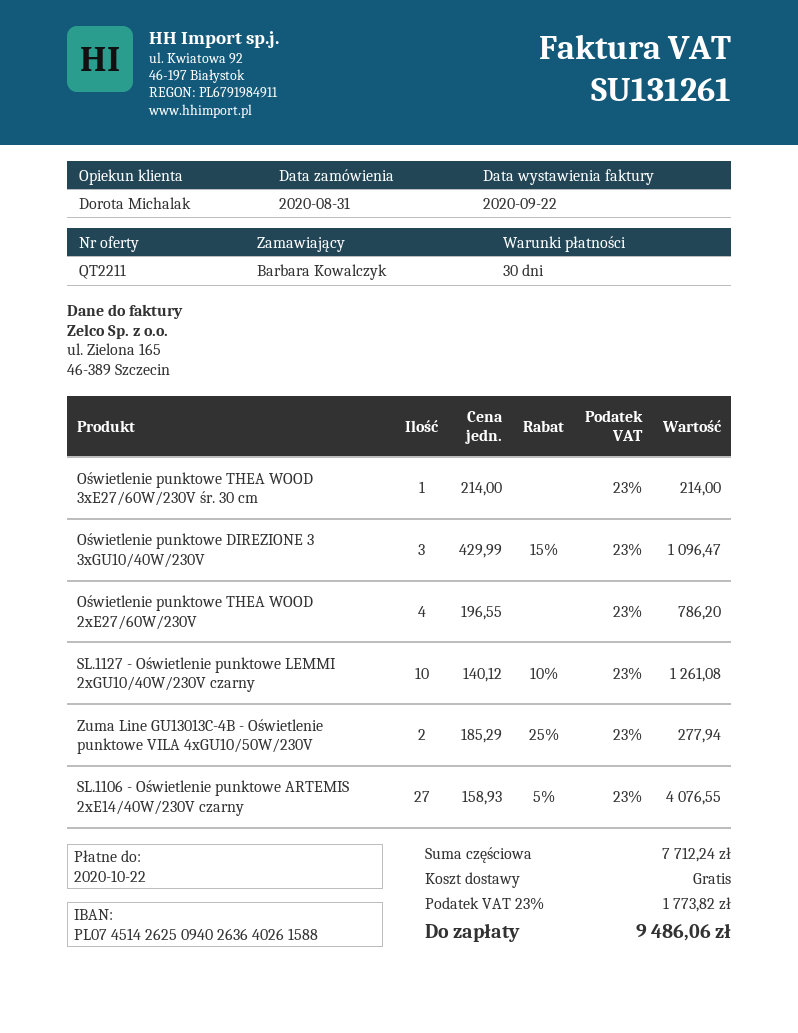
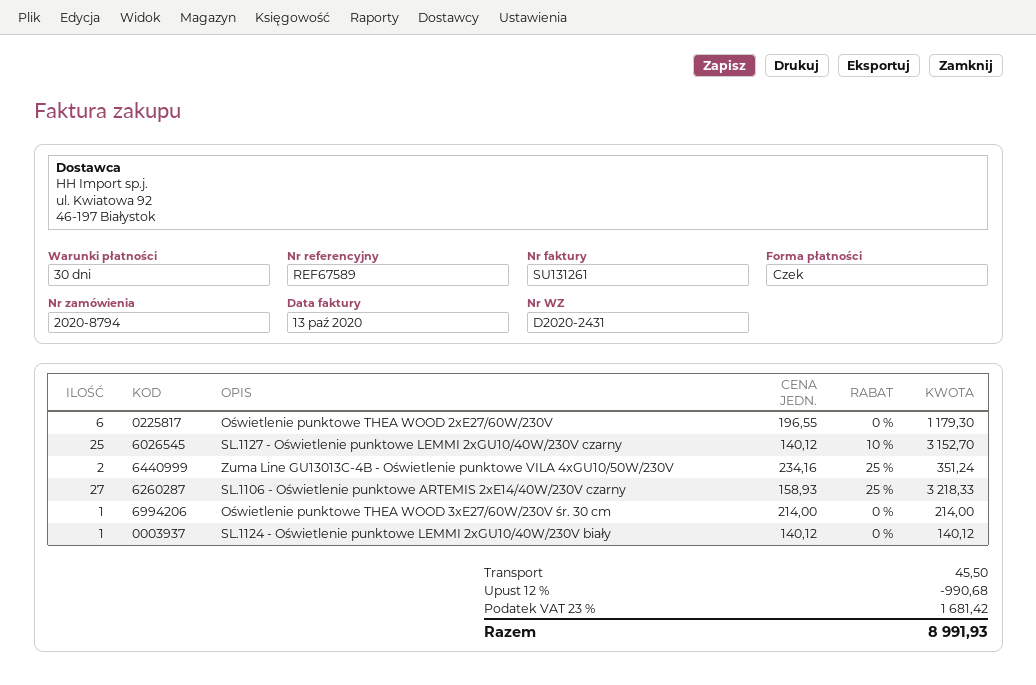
invoice date: 2020-09-22 -> 2020-10-13
Oświetlenie punktowe DIREZIONE 3 3xGU10/40W/230V: 3 x 429.99 - 15% = 1096.47 -> none
Oświetlenie punktowe THEA WOOD 2xE27/60W/230V: 4 x 196.55 = 786.20 -> 6 x 196.55 = 1179.30
SL.1127 - Oświetlenie punktowe LEMMI 2xGU10/40W/230V czarny: 10 x 140.12 - 10% = 1261.08 -> 25 x 140.12 - 10% = 3152.70
Zuma Line GU13013C-4B - Oświetlenie punktowe VILA 4xGU10/50W/230V: 2 x 185.29 - 25% = 277.94 -> 2 x 234.16 - 25% = 351.24
SL.1106 - Oświetlenie punktowe ARTEMIS 2xE14/40W/230V czarny: 27 x 158.93 - 5% = 4076.55 -> 27 x 158.93 - 25% = 3218.33
SL.1124 - Oświetlenie punktowe LEMMI 2xGU10/40W/230V biały: none -> 1 x 140.12 = 140.12
discount: none -> 12% = 990.68
shipping: 0.00 -> 45.50
tax: 23% = 1773.82 -> 23% = 1681.42
total: 9486.06 -> 8991.93

